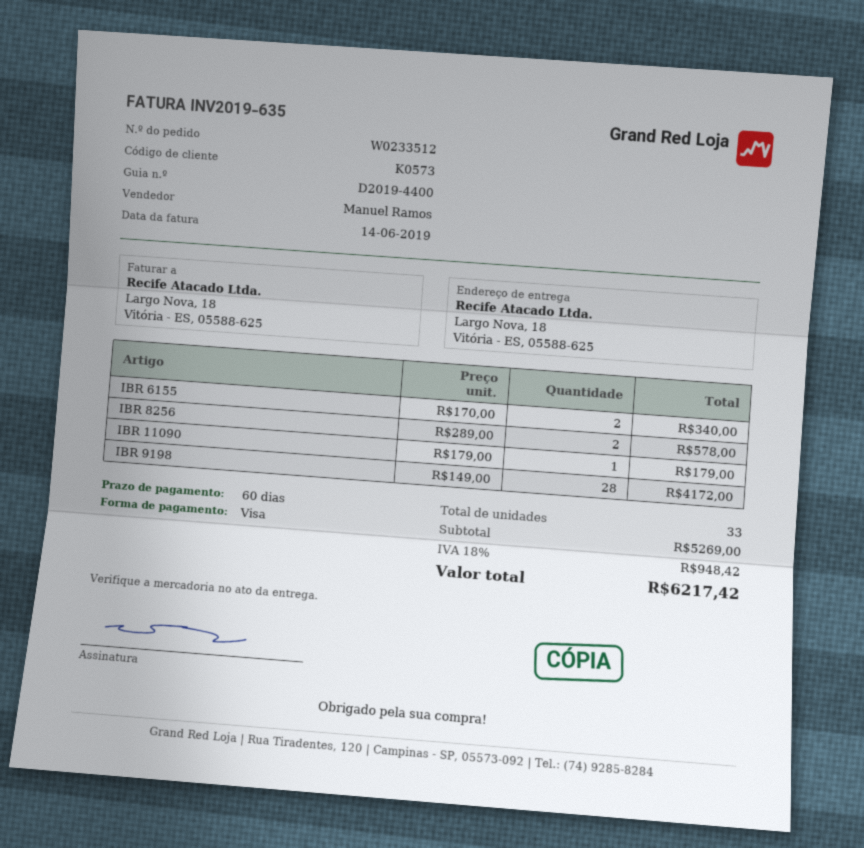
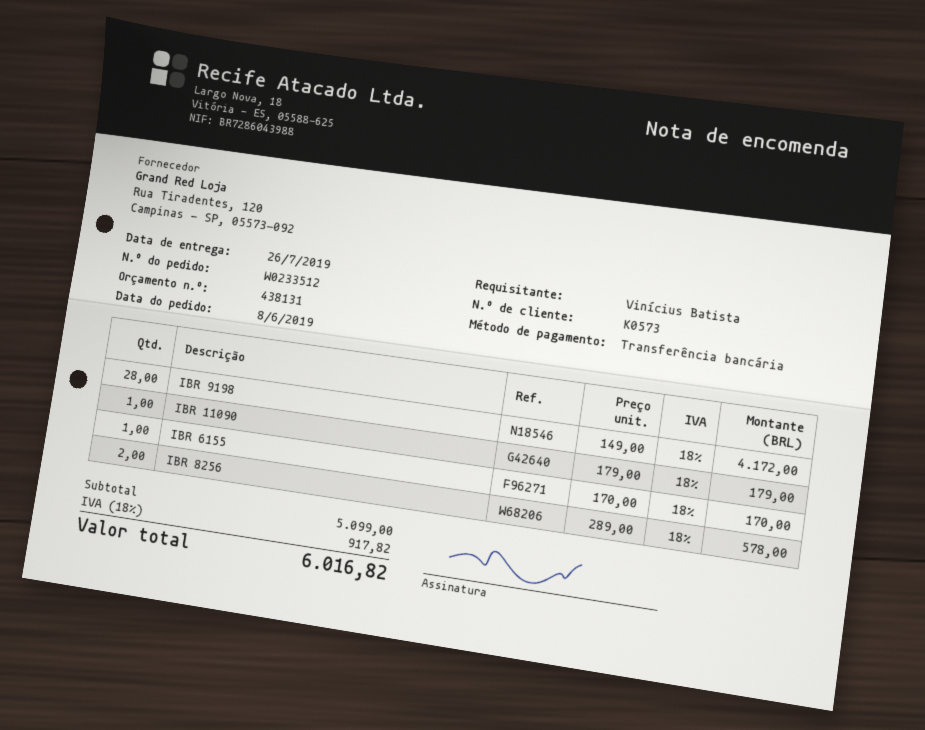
payment method: Visa -> bank transfer
IBR 6155: 2 x 170.00 = 340.00 -> 1 x 170.00 = 170.00
subtotal: 5269.00 -> 5099.00
tax: 18% = 948.42 -> 18% = 917.82
total: 6217.42 -> 6016.82

